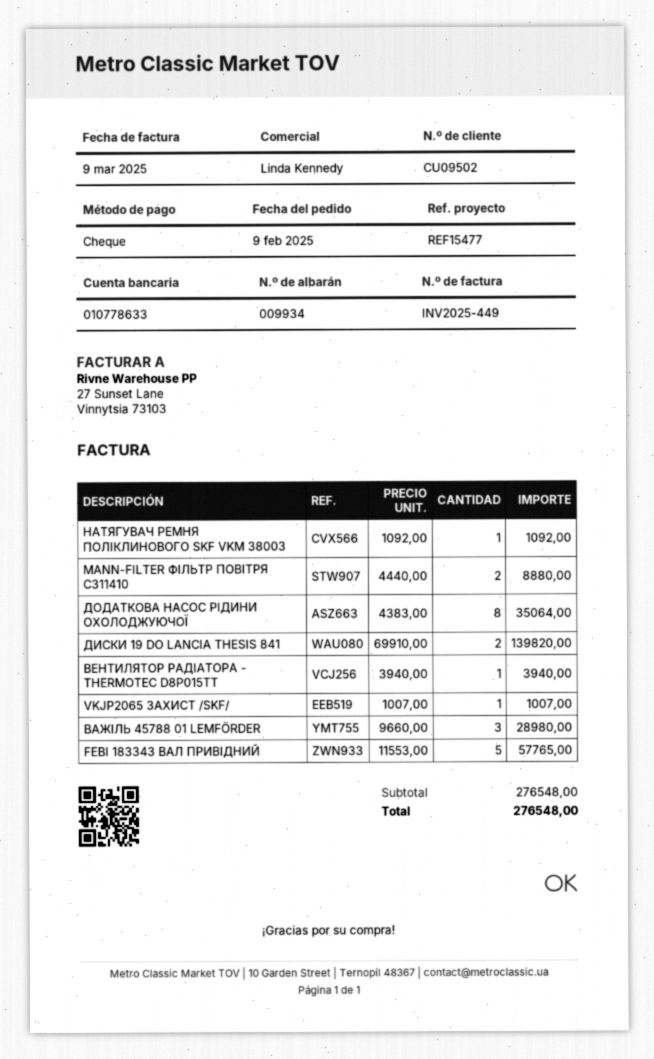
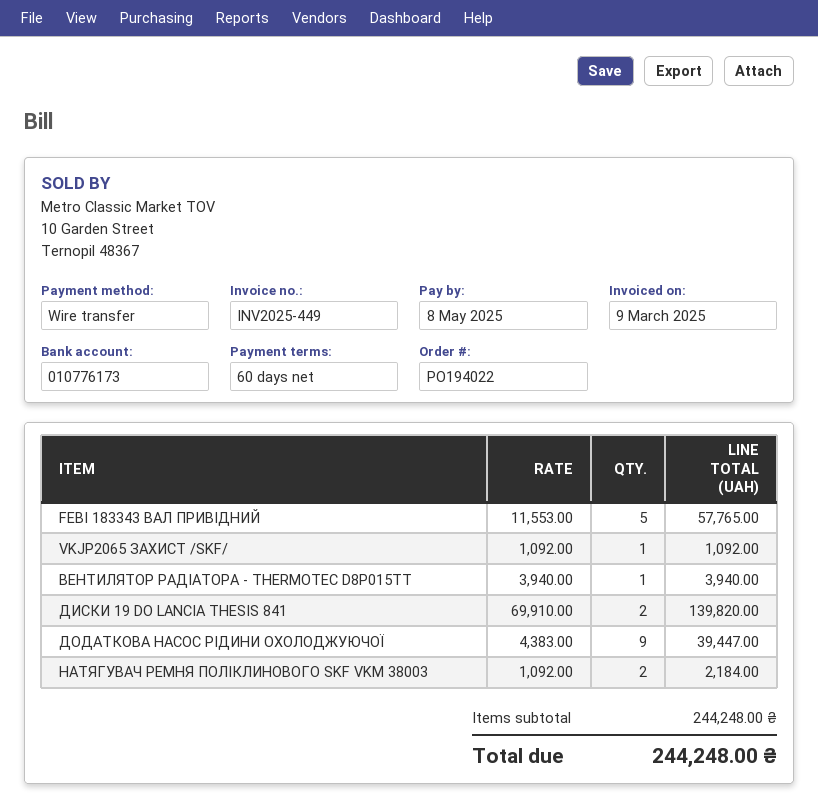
payment method: cheque -> bank transfer
bank account: 010778633 -> 010776173
НАТЯГУВАЧ РЕМНЯ ПОЛІКЛИНОВОГО SKF VKM 38003: 1 x 1092.00 = 1092.00 -> 2 x 1092.00 = 2184.00
MANN-FILTER ФІЛЬТР ПОВІТРЯ C311410: 2 x 4440.00 = 8880.00 -> none
ДОДАТКОВА НАСОС РІДИНИ ОХОЛОДЖУЮЧОЇ: 8 x 4383.00 = 35064.00 -> 9 x 4383.00 = 39447.00
VKJP2065 ЗАХИСТ /SKF/: 1 x 1007.00 = 1007.00 -> 1 x 1092.00 = 1092.00
ВАЖІЛЬ 45788 01 LEMFÖRDER: 3 x 9660.00 = 28980.00 -> none
subtotal: 276548.00 -> 244248.00
total: 276548.00 -> 244248.00

